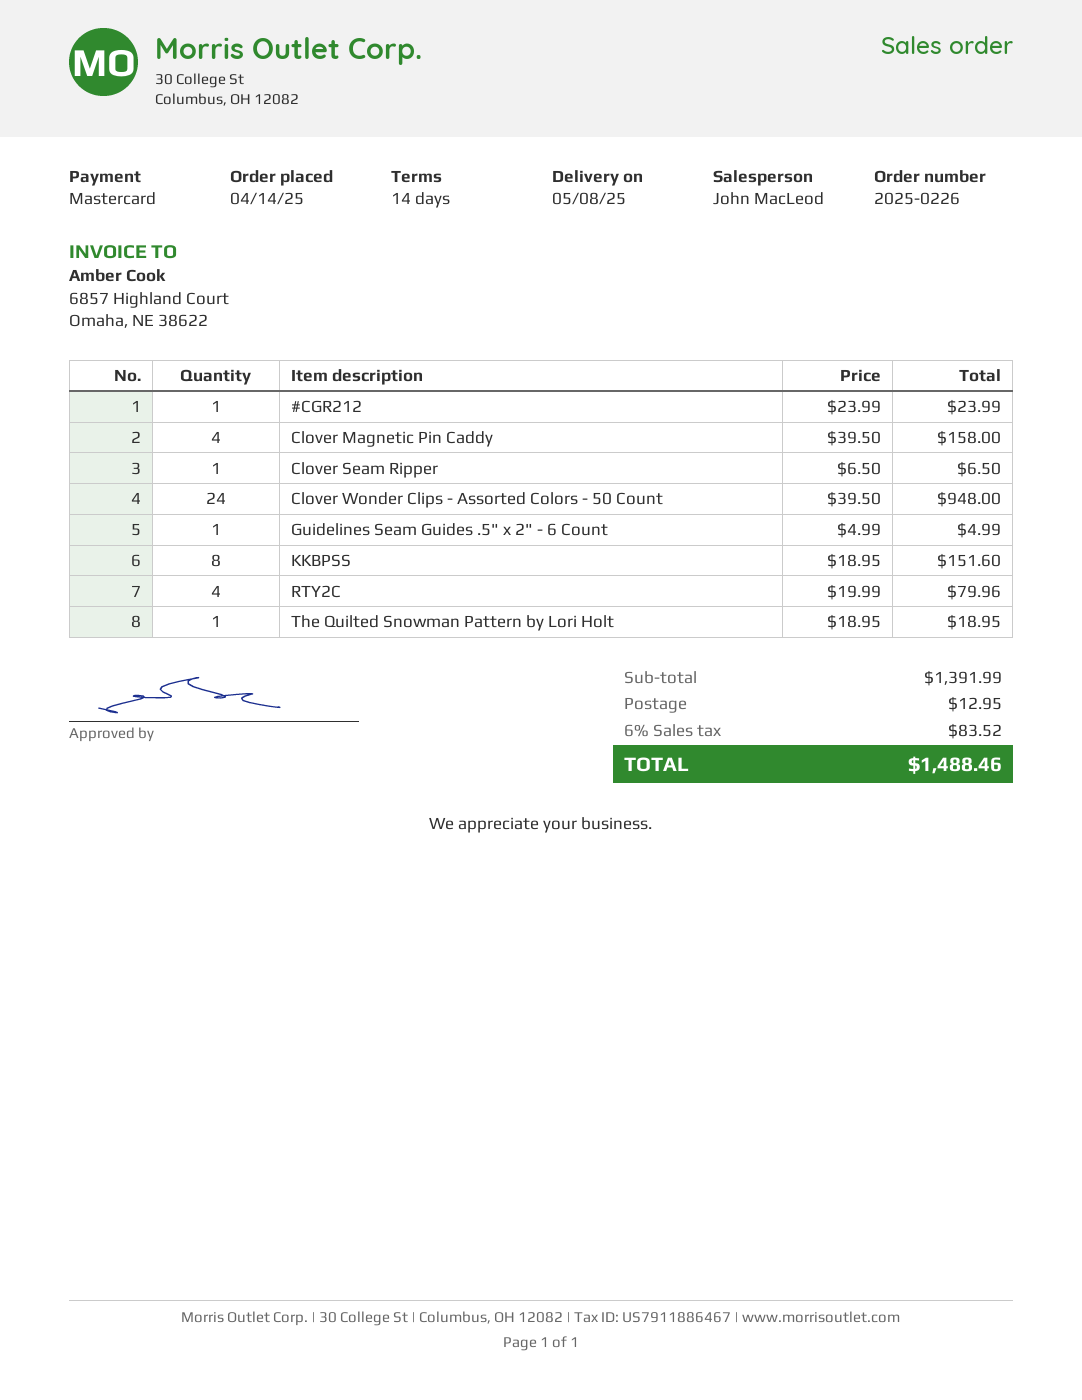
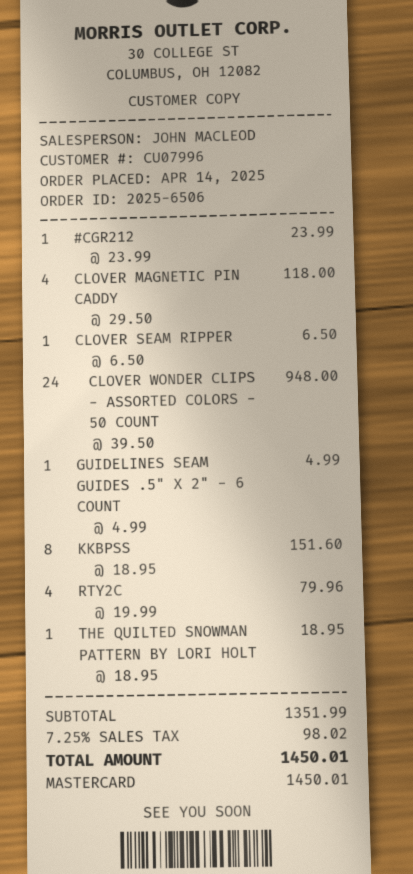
order number: 2025-0226 -> 2025-6506
Clover Magnetic Pin Caddy: 4 x 39.50 = 158.00 -> 4 x 29.50 = 118.00
subtotal: 1391.99 -> 1351.99
shipping: 12.95 -> none
tax: 6% = 83.52 -> 7.25% = 98.02
total: 1488.46 -> 1450.01

